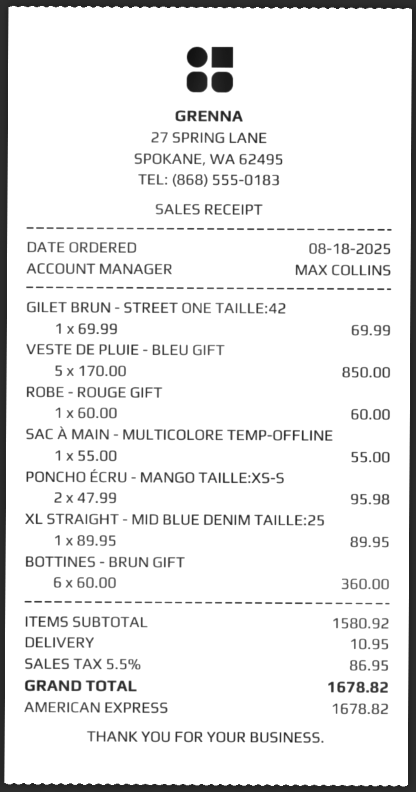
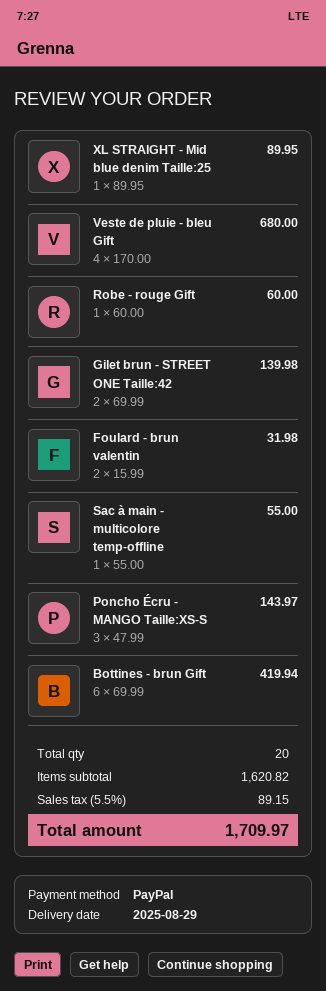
payment method: American Express -> PayPal
GILET BRUN - STREET ONE TAILLE:42: 1 x 69.99 = 69.99 -> 2 x 69.99 = 139.98
VESTE DE PLUIE - BLEU GIFT: 5 x 170.00 = 850.00 -> 4 x 170.00 = 680.00
PONCHO ÉCRU - MANGO TAILLE:XS-S: 2 x 47.99 = 95.98 -> 3 x 47.99 = 143.97
BOTTINES - BRUN GIFT: 6 x 60.00 = 360.00 -> 6 x 69.99 = 419.94
Foulard - brun valentin: none -> 2 x 15.99 = 31.98
subtotal: 1580.92 -> 1620.82
shipping: 10.95 -> none
tax: 5.5% = 86.95 -> 5.5% = 89.15
total: 1678.82 -> 1709.97

